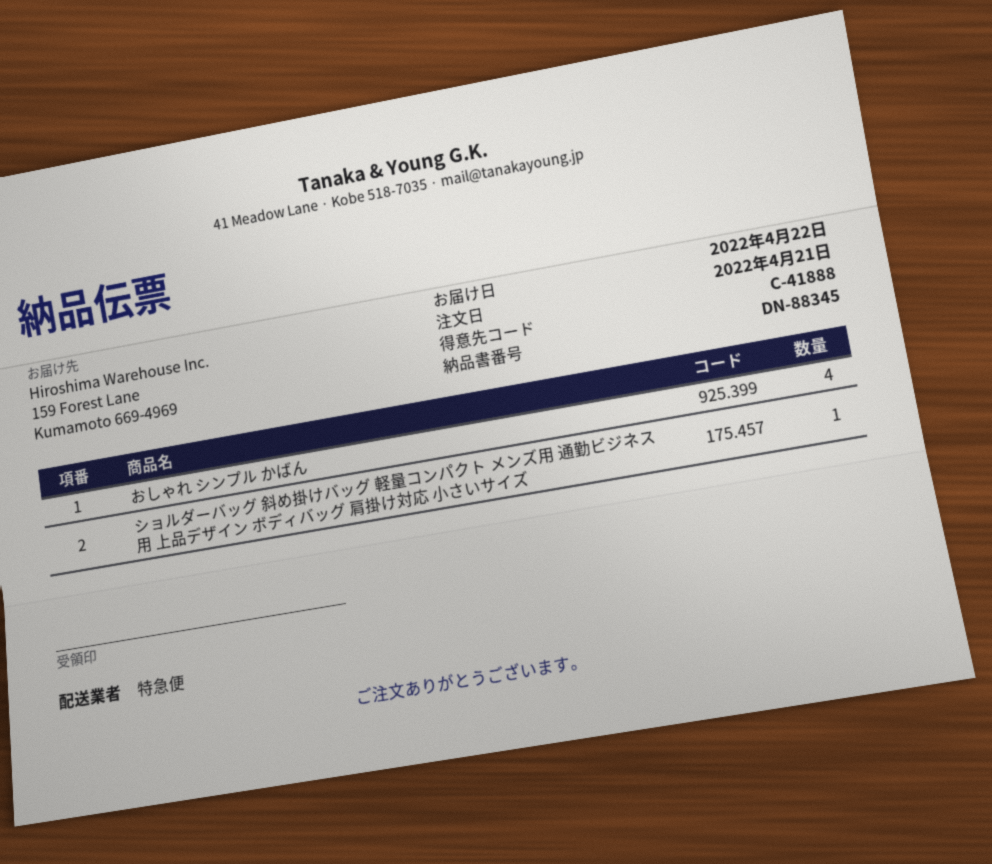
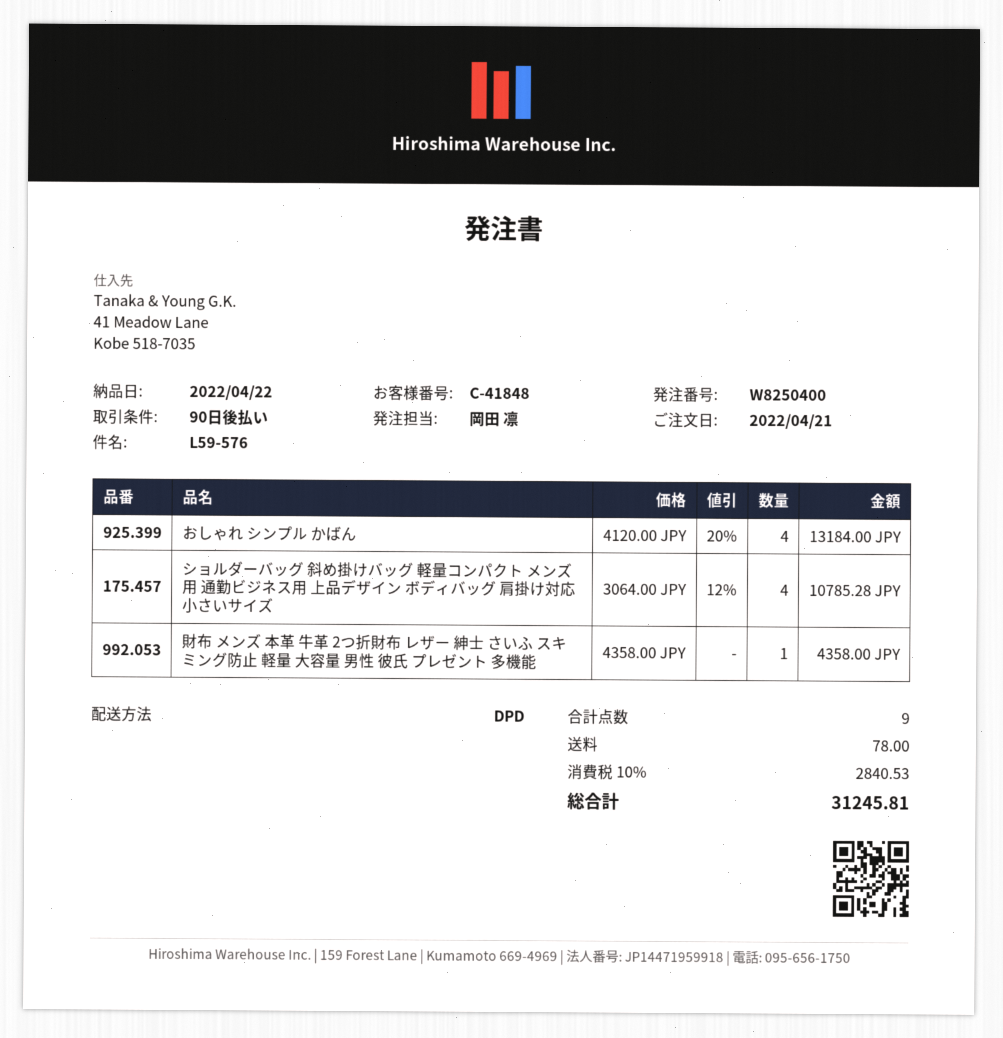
customer number: C-41888 -> C-41848
shipping method: express -> DPD
ショルダーバッグ 斜め掛けバッグ 軽量コンパクト メンズ用 通勤ビジネス用 上品デザイン ボディバッグ 肩掛け対応 小さいサイズ: 1 -> 4
財布 メンズ 本革 牛革 2つ折財布 レザー 紳士 さいふ スキミング防止 軽量 大容量 男性 彼氏 プレゼント 多機能: none -> 1

